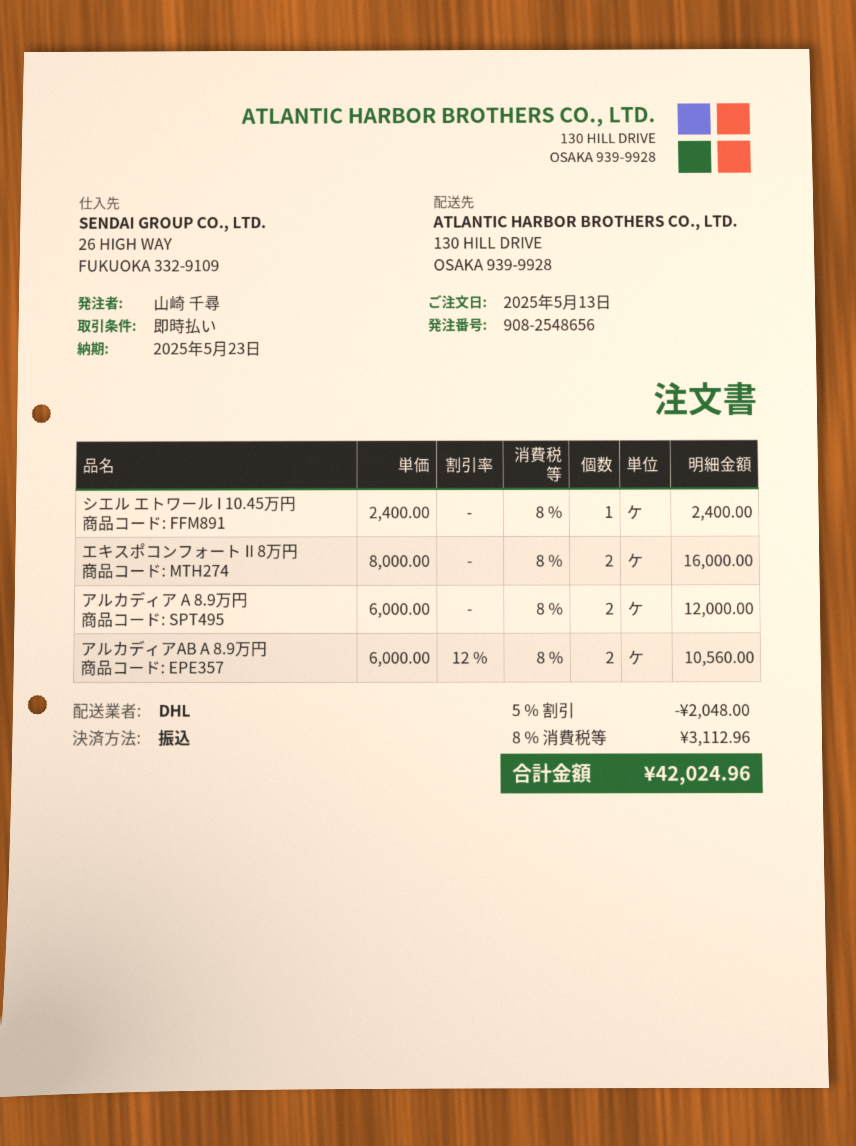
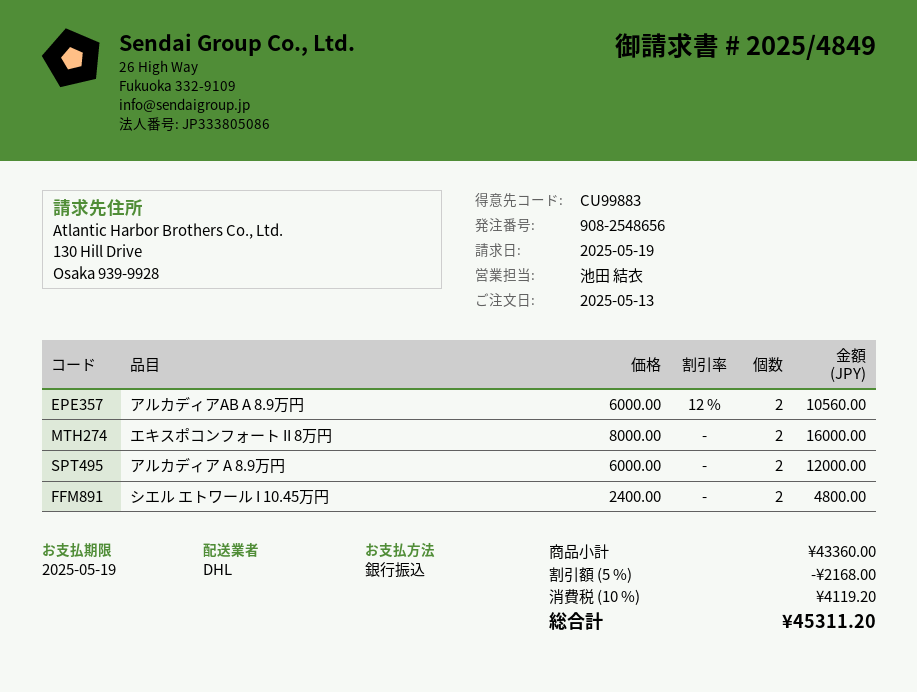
シエル エトワール I 10.45万円: 1 x 2400.00 = 2400.00 -> 2 x 2400.00 = 4800.00
discount: 5% = 2048.00 -> 5% = 2168.00
tax: 8% = 3112.96 -> 10% = 4119.20
total: 42024.96 -> 45311.20

